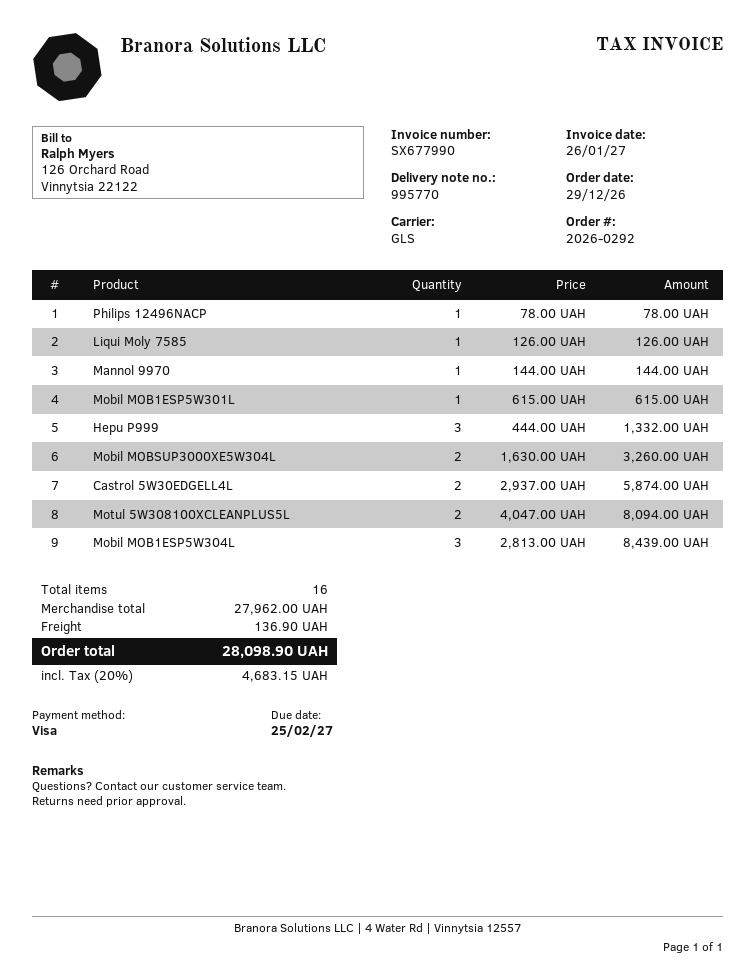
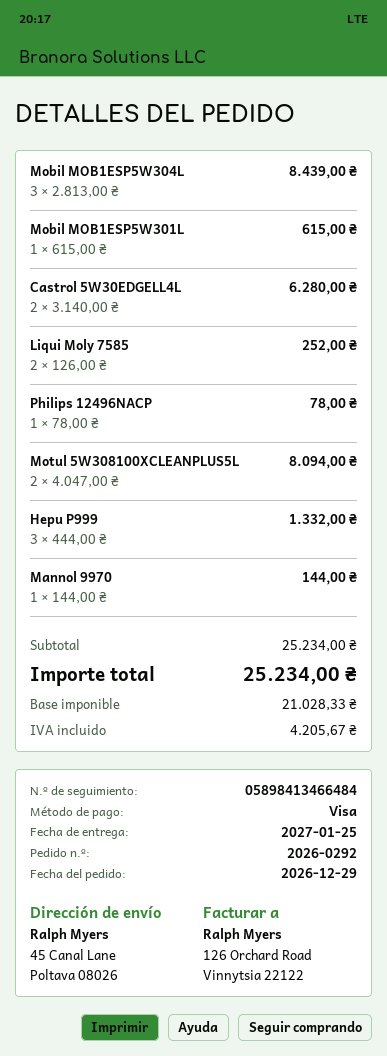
Liqui Moly 7585: 1 x 126.00 = 126.00 -> 2 x 126.00 = 252.00
Mobil MOBSUP3000XE5W304L: 2 x 1630.00 = 3260.00 -> none
Castrol 5W30EDGELL4L: 2 x 2937.00 = 5874.00 -> 2 x 3140.00 = 6280.00
subtotal: 27962.00 -> 25234.00
shipping: 136.90 -> none
tax: 4683.15 -> 4205.67
total: 28098.90 -> 25234.00

